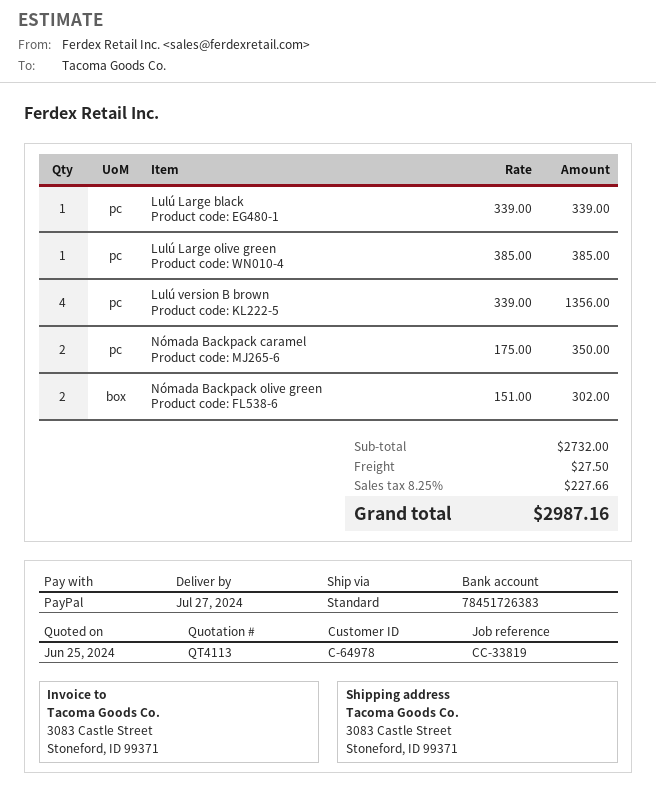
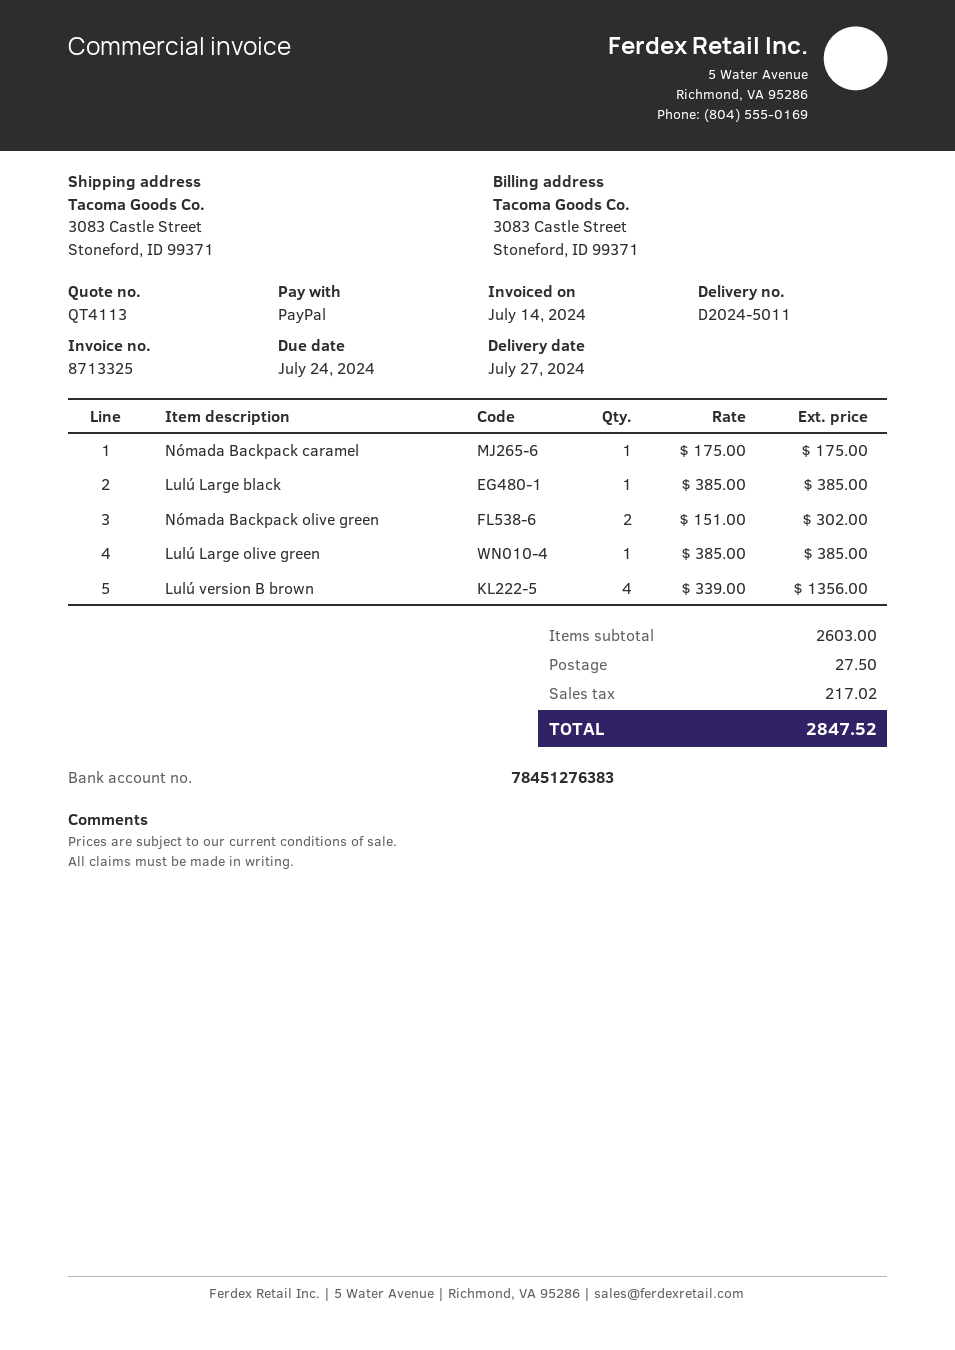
bank account: 78451726383 -> 78451276383
Lulú Large black: 1 x 339.00 = 339.00 -> 1 x 385.00 = 385.00
Nómada Backpack caramel: 2 x 175.00 = 350.00 -> 1 x 175.00 = 175.00
subtotal: 2732.00 -> 2603.00
tax: 227.66 -> 217.02
total: 2987.16 -> 2847.52

